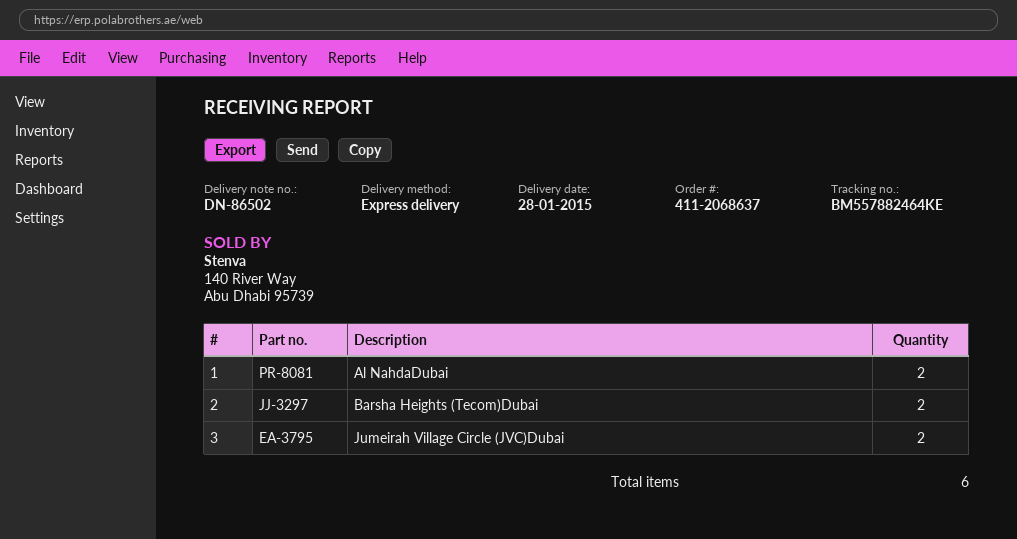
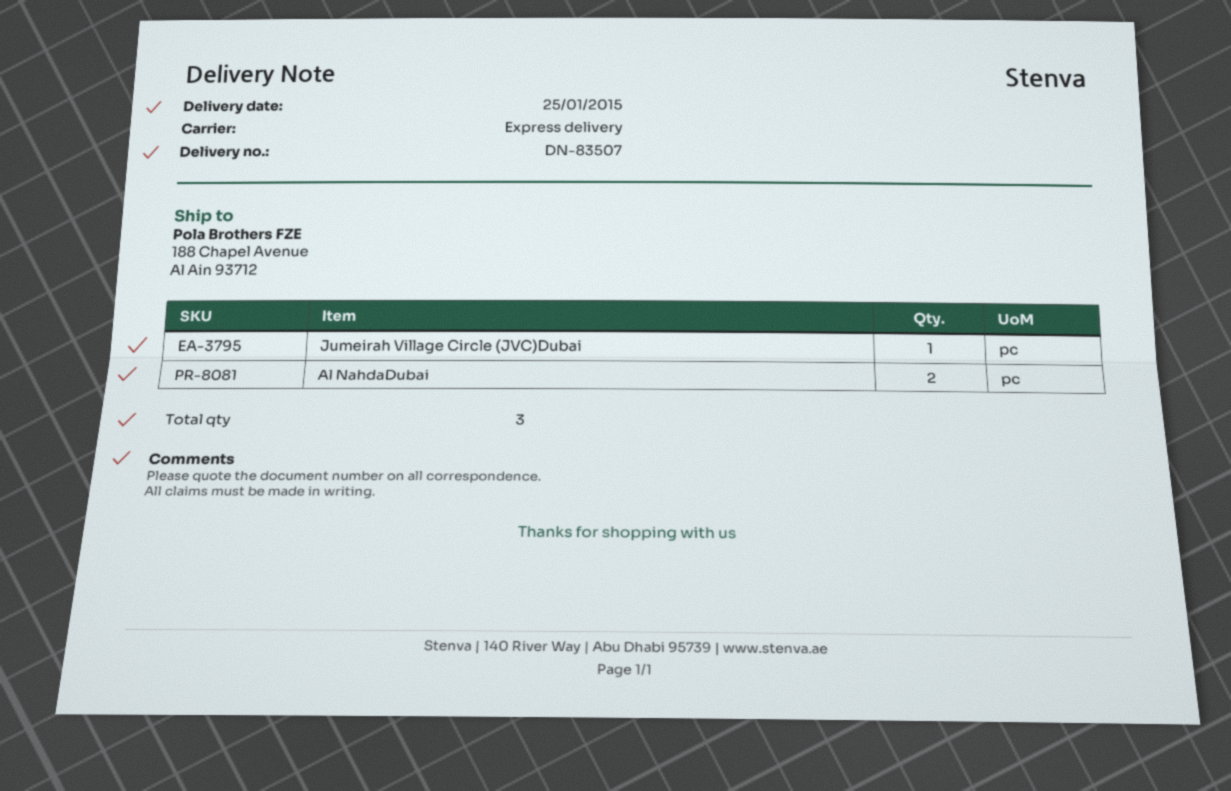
delivery note number: DN-86502 -> DN-83507
delivery date: 2015-01-28 -> 2015-01-25
Barsha Heights (Tecom)Dubai: 2 -> none
Jumeirah Village Circle (JVC)Dubai: 2 -> 1
total quantity: 6 -> 3

